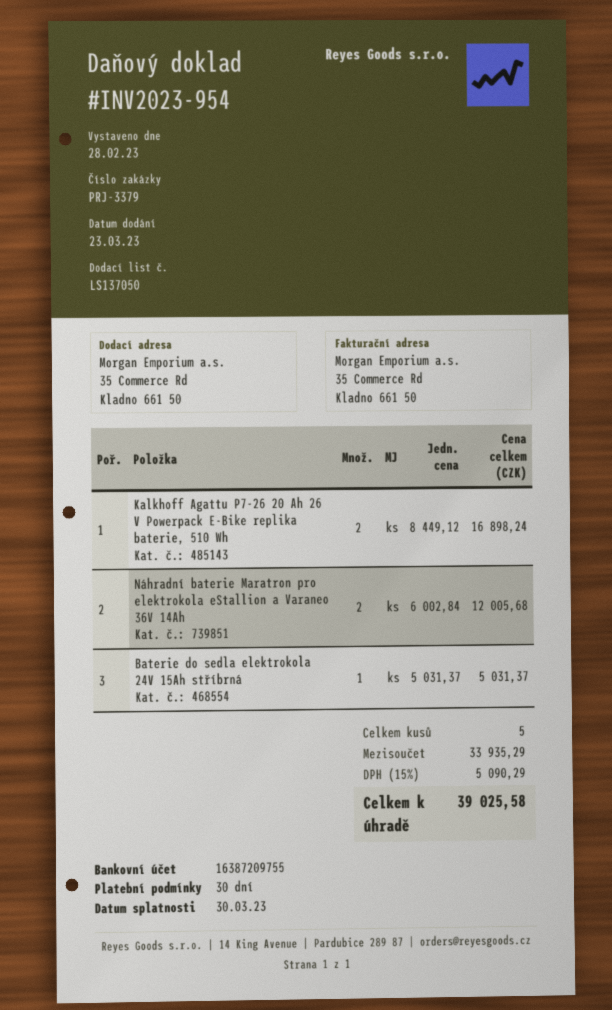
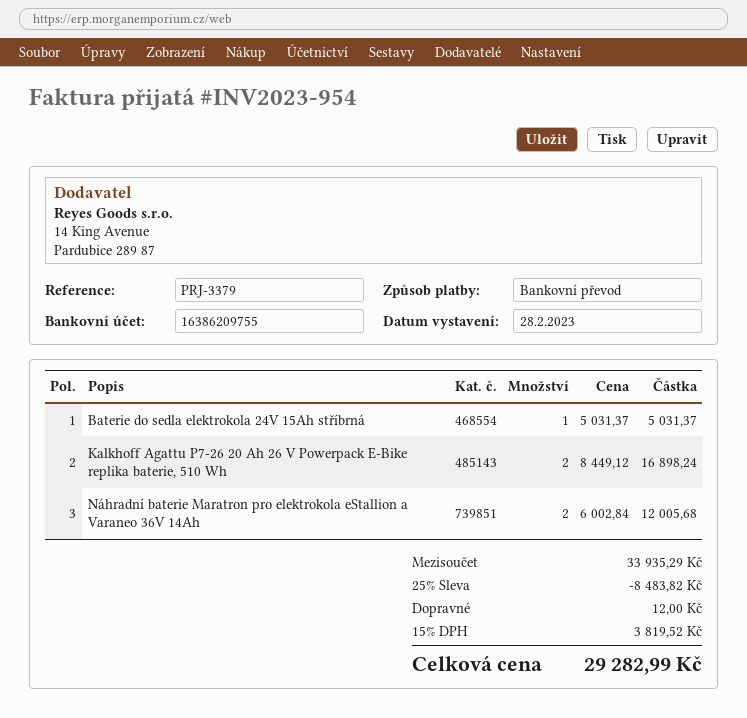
bank account: 16387209755 -> 16386209755
discount: none -> 25% = 8483.82
shipping: none -> 12.00
tax: 15% = 5090.29 -> 15% = 3819.52
total: 39025.58 -> 29282.99

